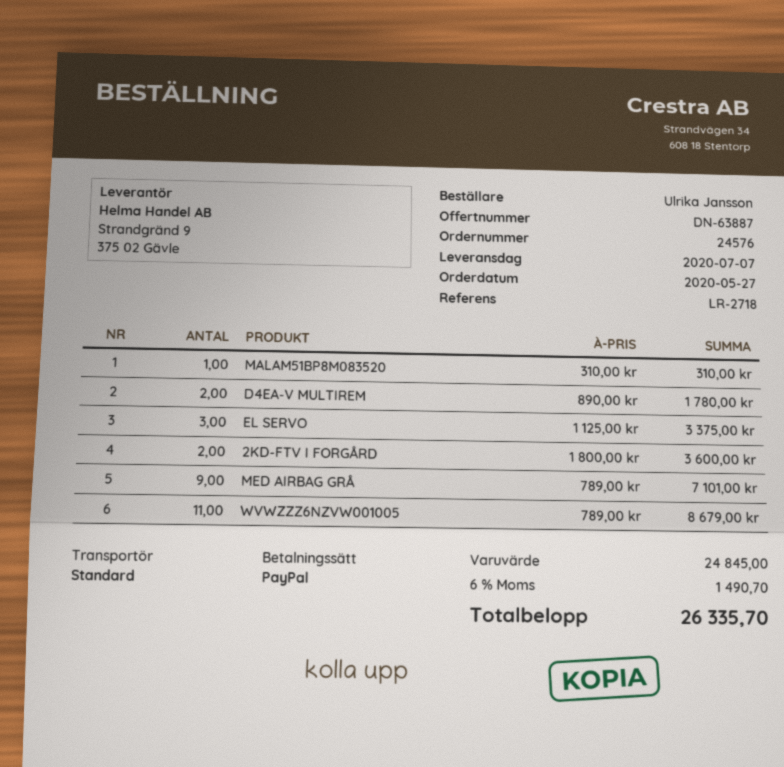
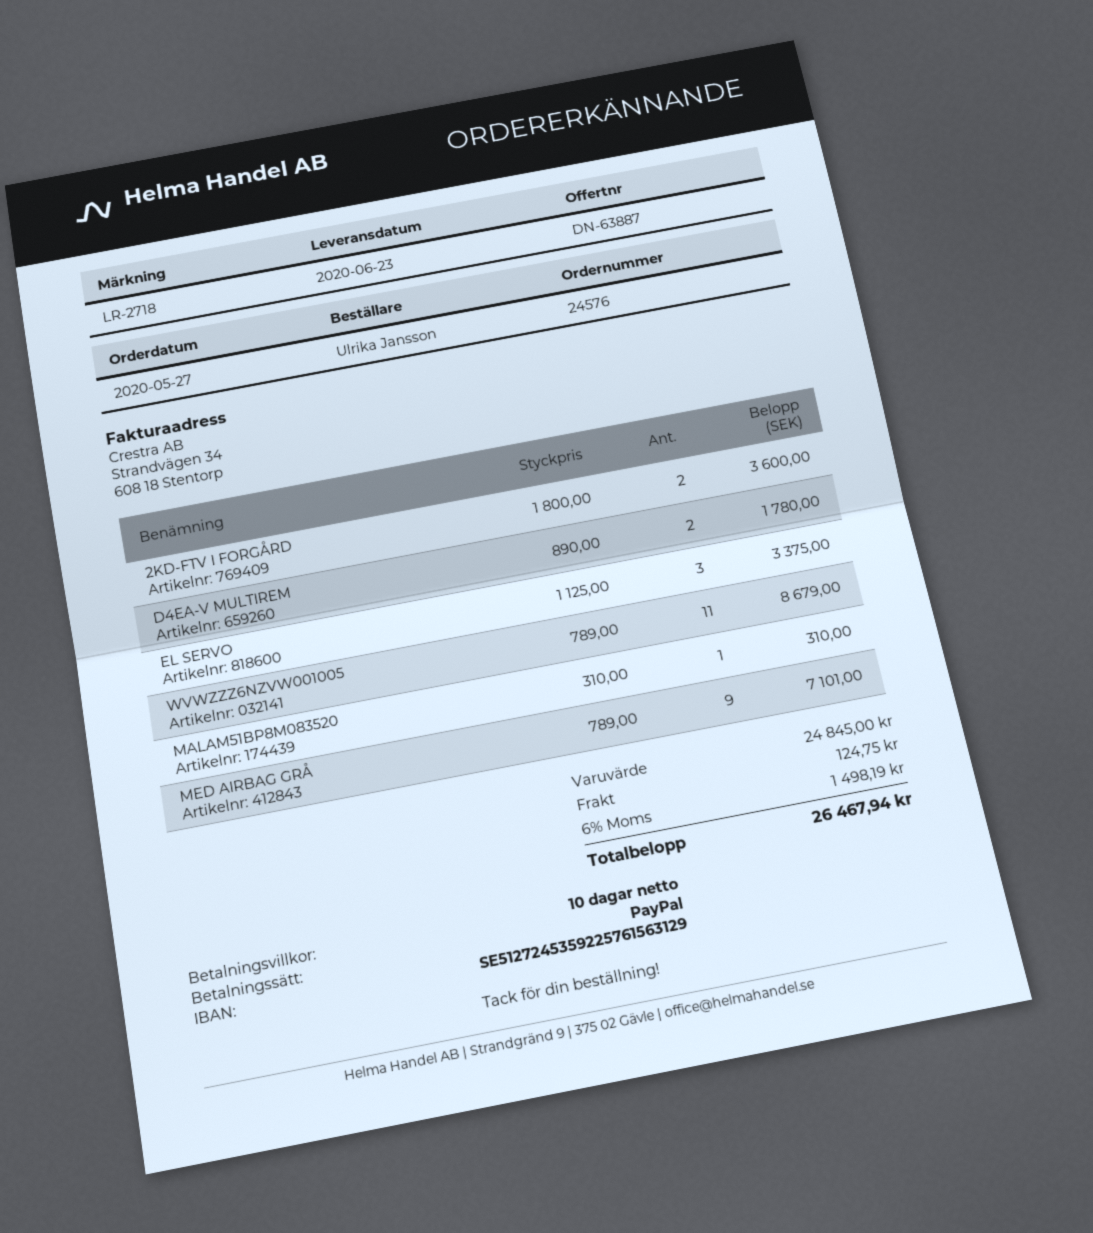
delivery date: 2020-07-07 -> 2020-06-23
shipping: none -> 124.75
tax: 6% = 1490.70 -> 6% = 1498.19
total: 26335.70 -> 26467.94

